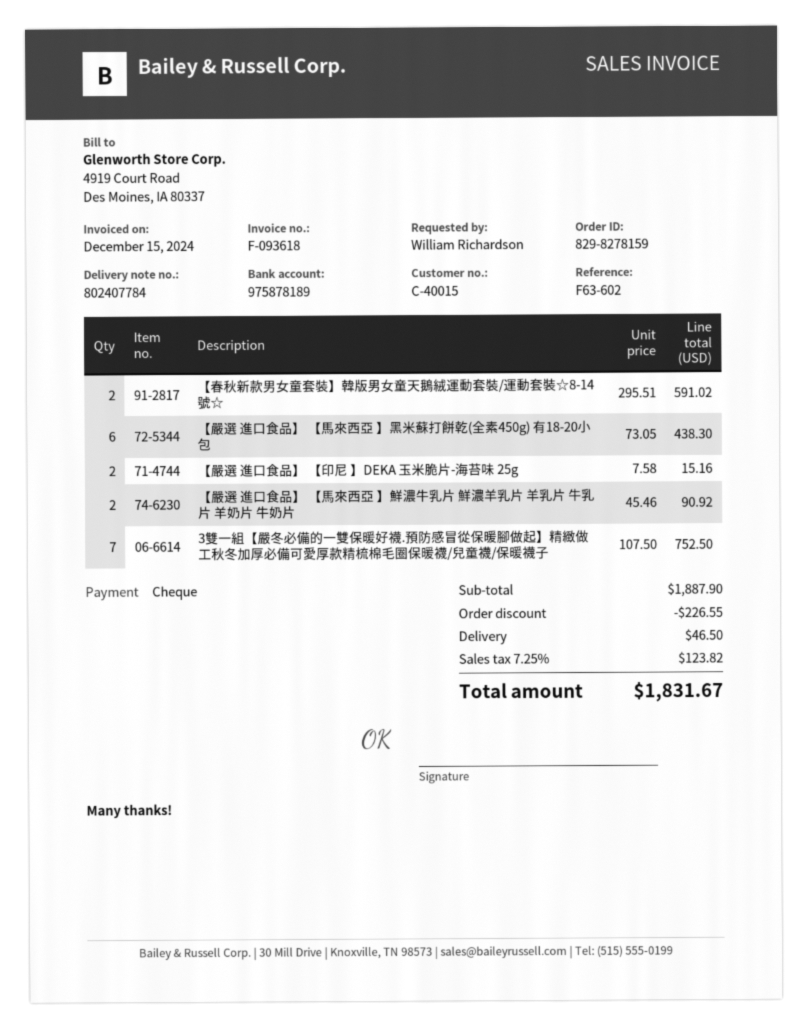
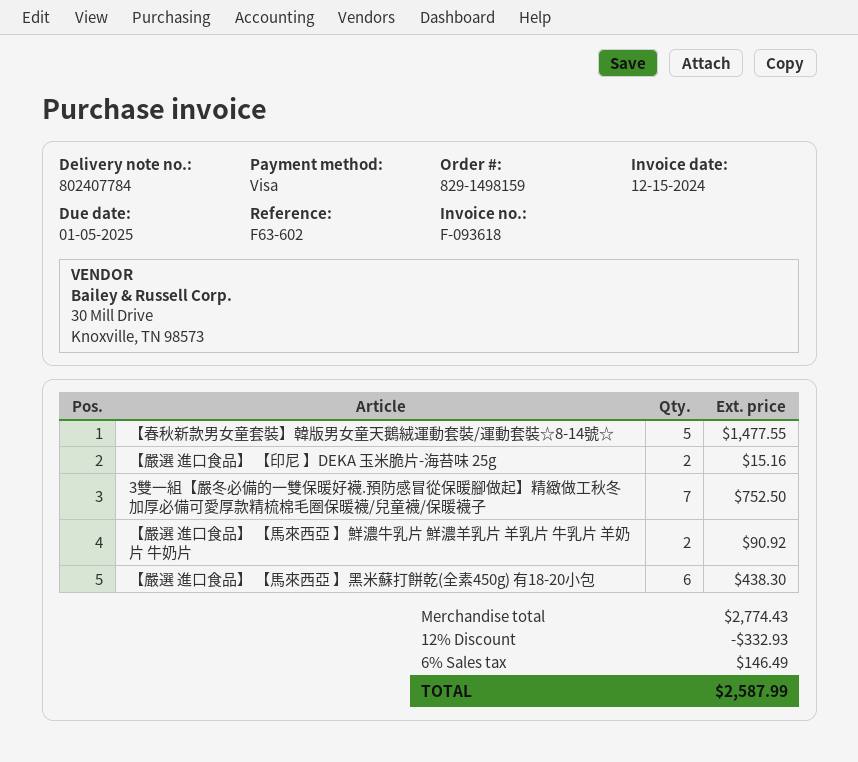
order number: 829-8278159 -> 829-1498159
payment method: cheque -> Visa
【春秋新款男女童套裝】韓版男女童天鵝絨運動套裝/運動套裝☆8-14號☆: 2 for 591.02 -> 5 for 1477.55
subtotal: 1887.90 -> 2774.43
discount: 226.55 -> 332.93
shipping: 46.50 -> none
tax: 7.25% = 123.82 -> 6% = 146.49
total: 1831.67 -> 2587.99

